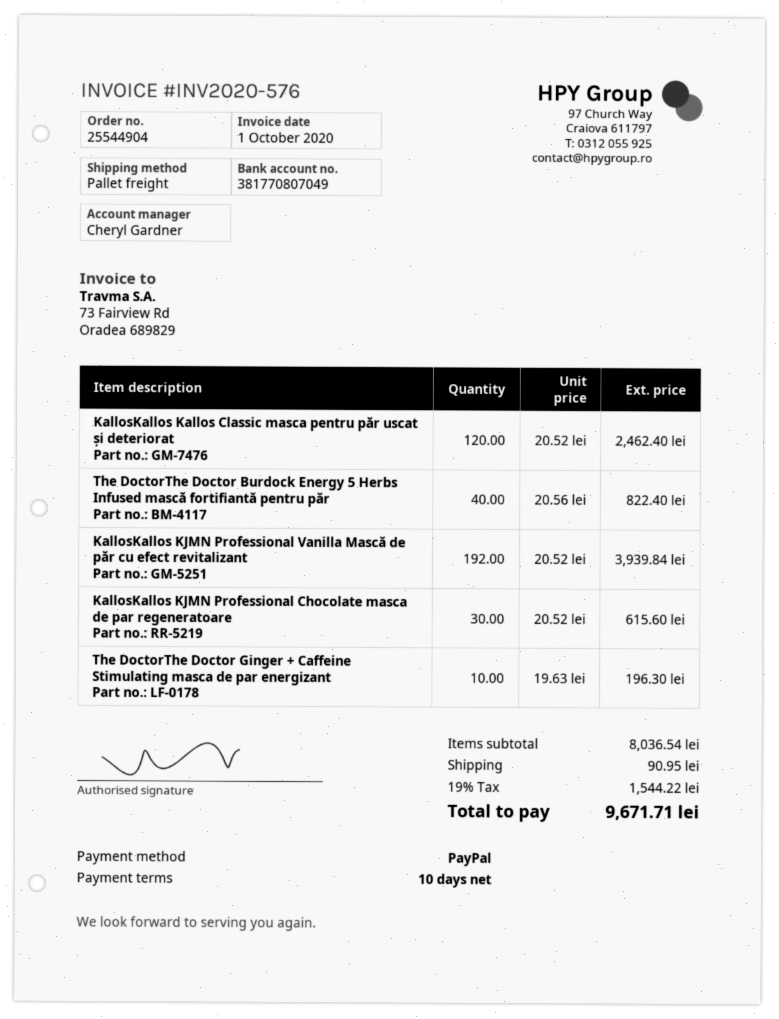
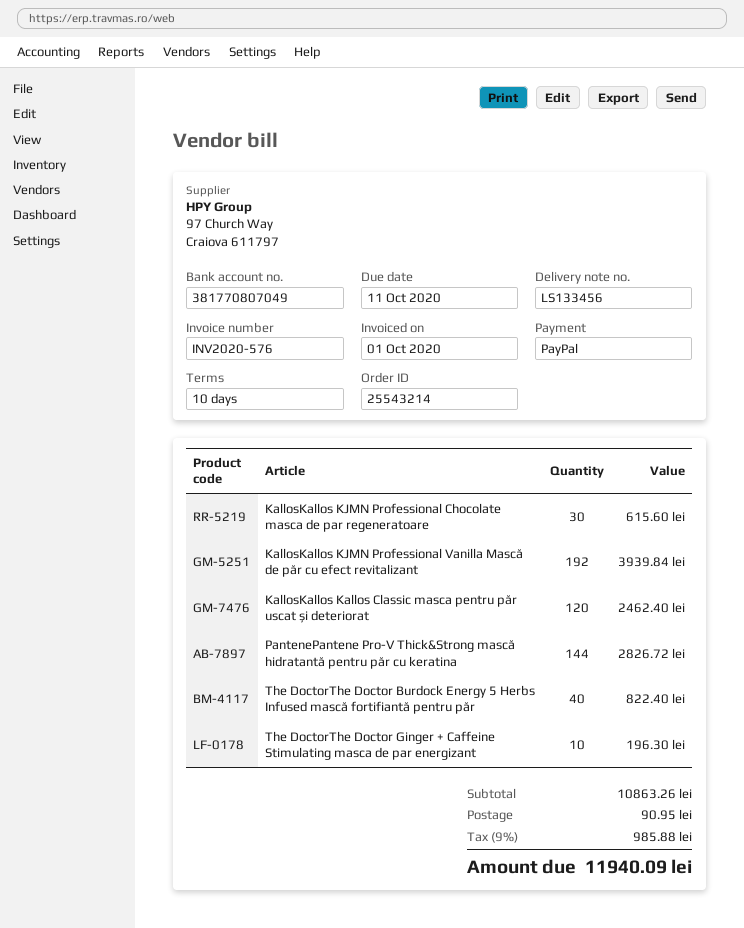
order number: 25544904 -> 25543214
PantenePantene Pro-V Thick&Strong mască hidratantă pentru păr cu keratina: none -> 144 for 2826.72
subtotal: 8036.54 -> 10863.26
tax: 19% = 1544.22 -> 9% = 985.88
total: 9671.71 -> 11940.09

